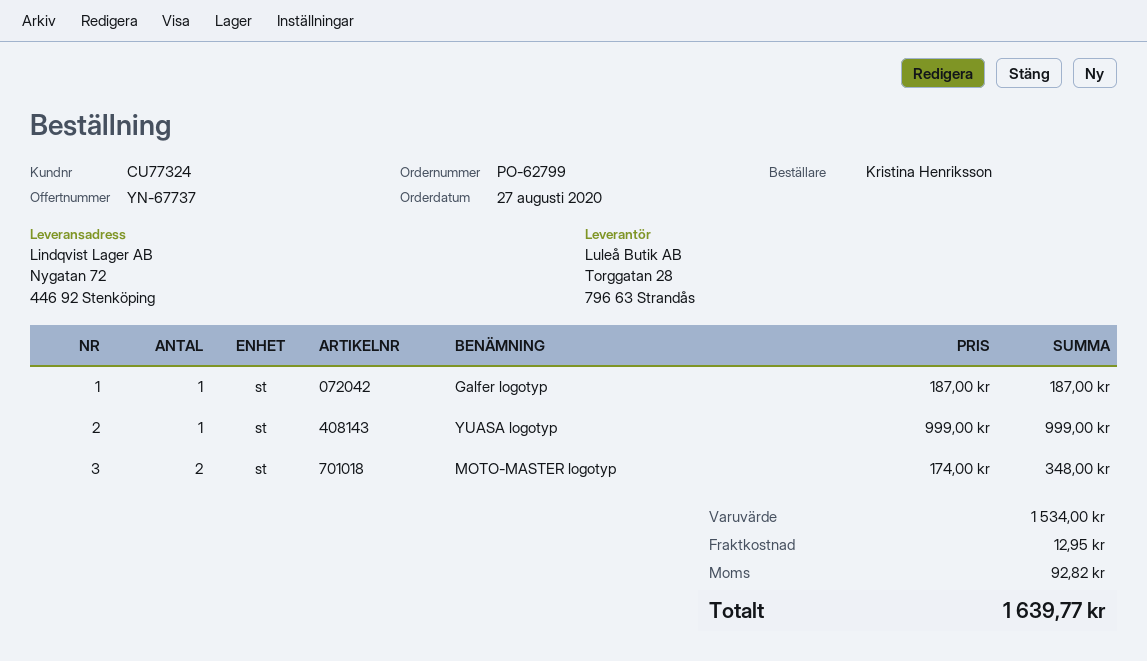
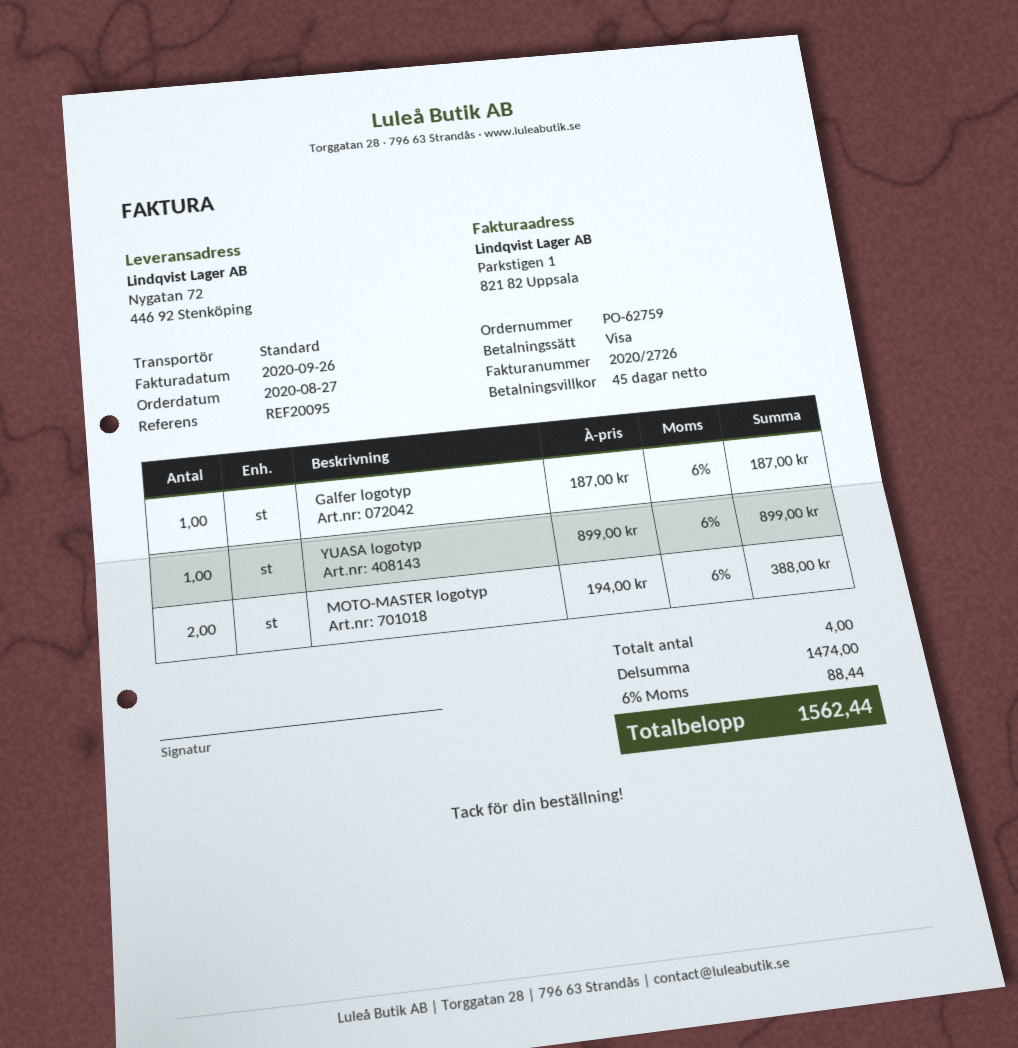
order number: PO-62799 -> PO-62759
YUASA logotyp: 1 x 999.00 = 999.00 -> 1 x 899.00 = 899.00
MOTO-MASTER logotyp: 2 x 174.00 = 348.00 -> 2 x 194.00 = 388.00
subtotal: 1534.00 -> 1474.00
shipping: 12.95 -> none
tax: 92.82 -> 88.44
total: 1639.77 -> 1562.44

